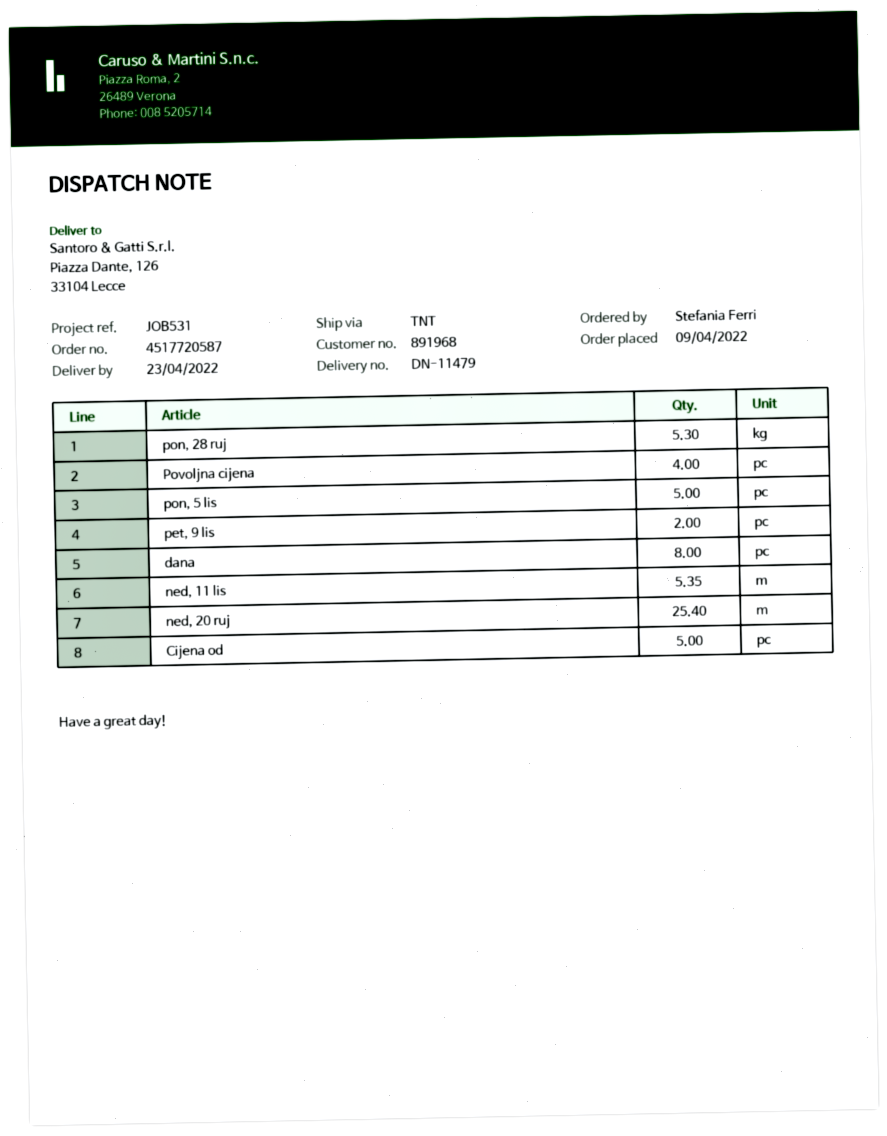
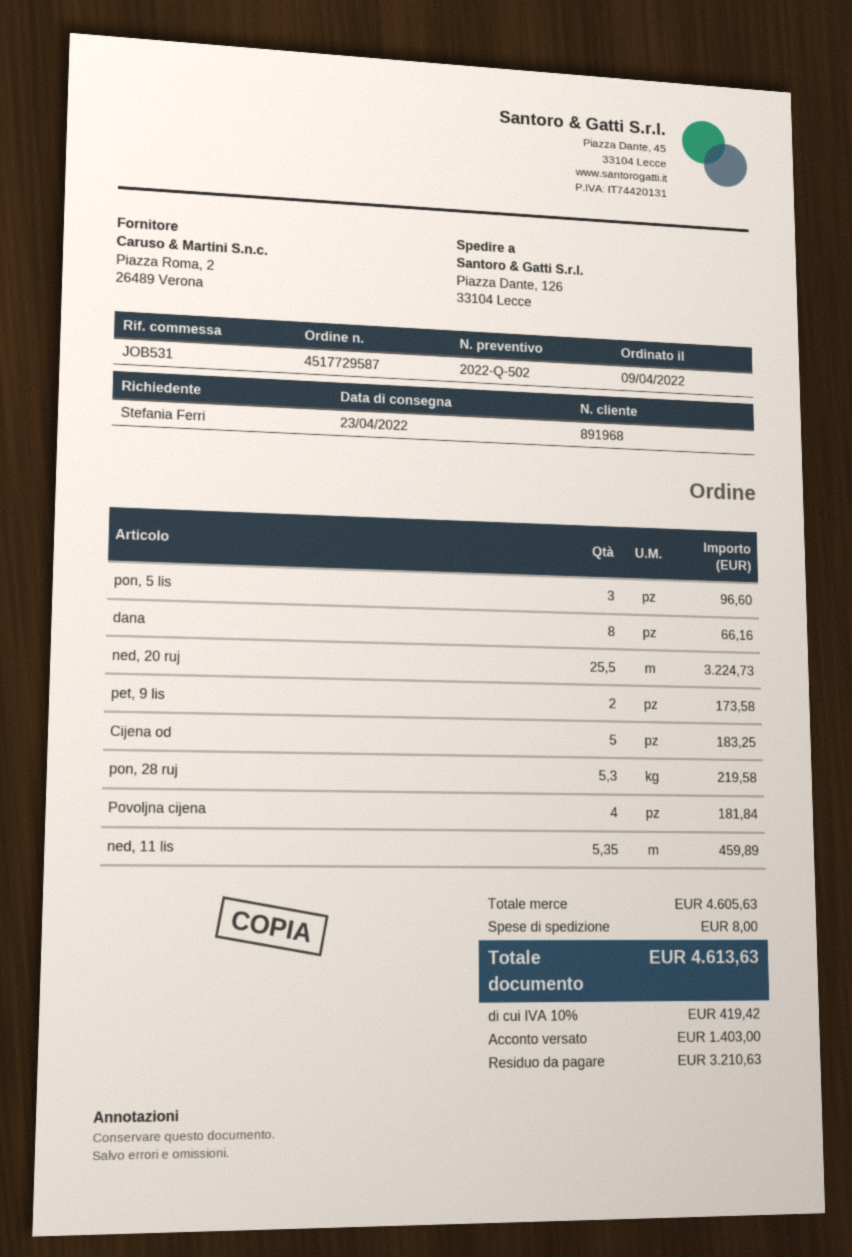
order number: 4517720587 -> 4517729587
pon, 5 lis: 5 -> 3
ned, 20 ruj: 25.4 -> 25.5

